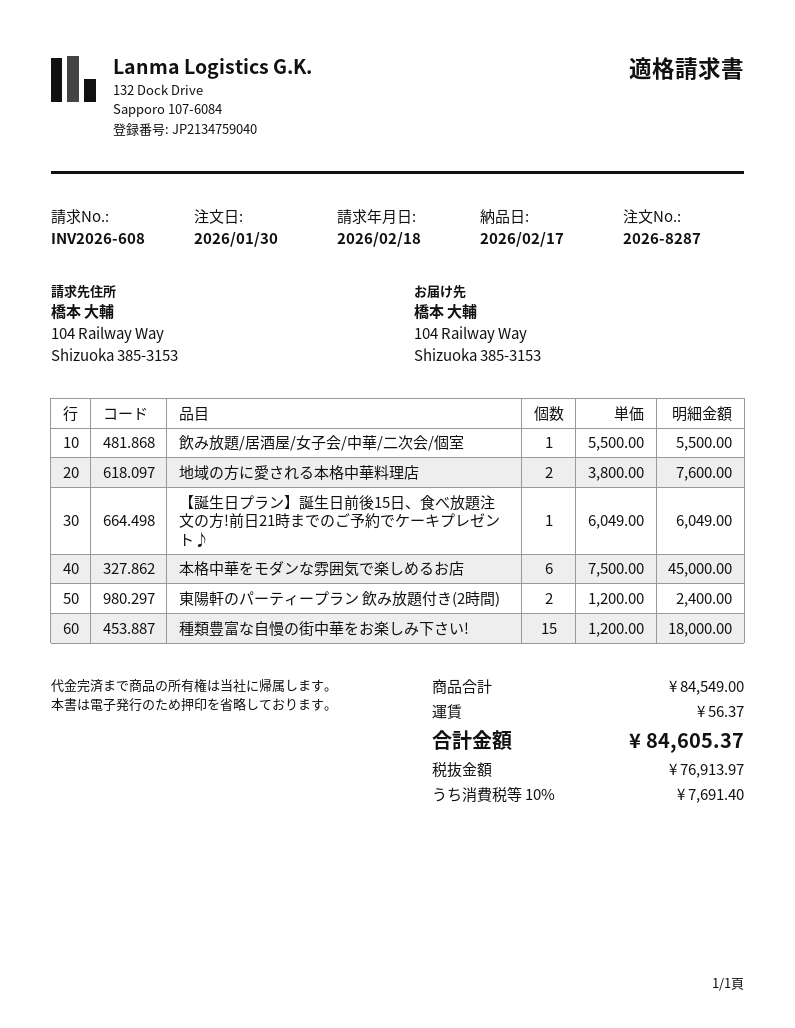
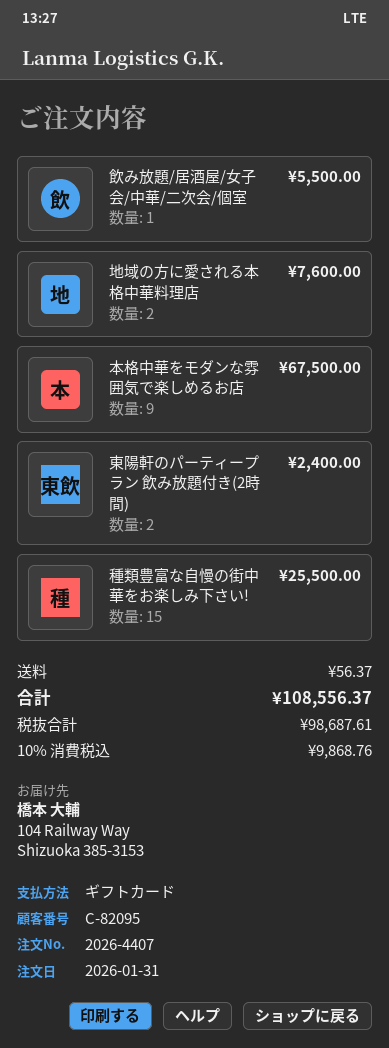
order number: 2026-8287 -> 2026-4407
order date: 2026-01-30 -> 2026-01-31
【誕生日プラン】誕生日前後15日、食べ放題注文の方!前日21時までのご予約でケーキプレゼント♪: 1 for 6049.00 -> none
本格中華をモダンな雰囲気で楽しめるお店: 6 for 45000.00 -> 9 for 67500.00
種類豊富な自慢の街中華をお楽しみ下さい!: 15 for 18000.00 -> 15 for 25500.00
net: 76913.97 -> 98687.61
tax: 10% = 7691.40 -> 10% = 9868.76
total: 84605.37 -> 108556.37

